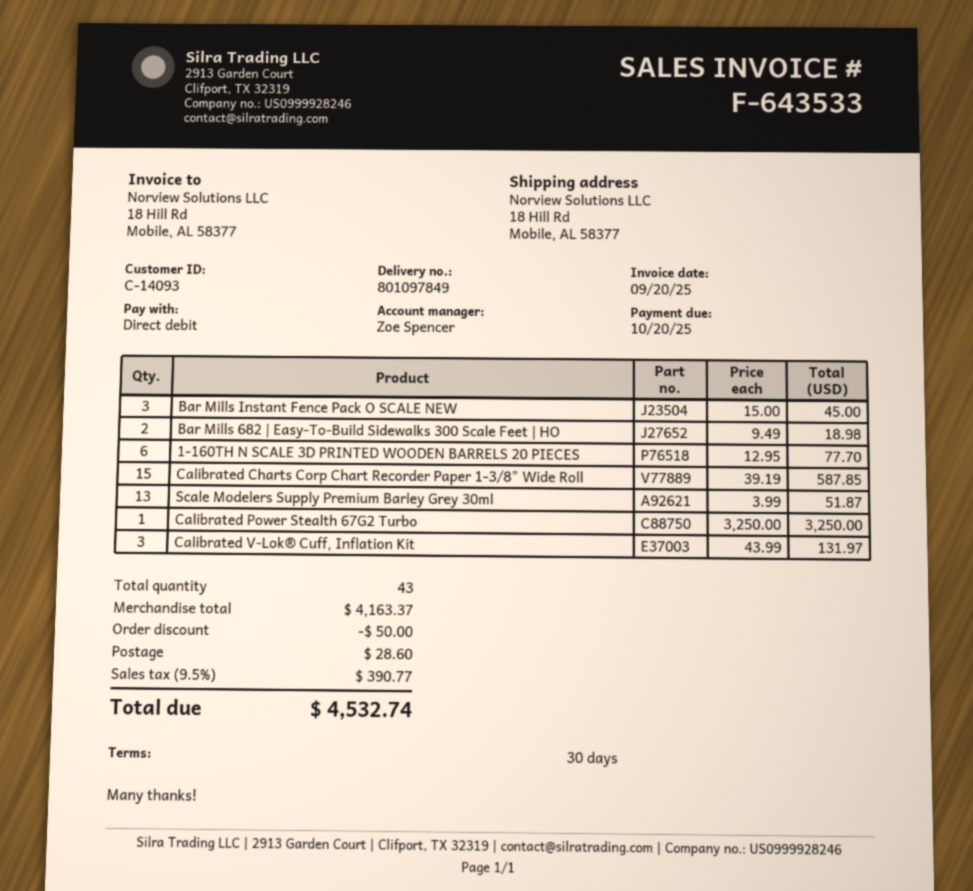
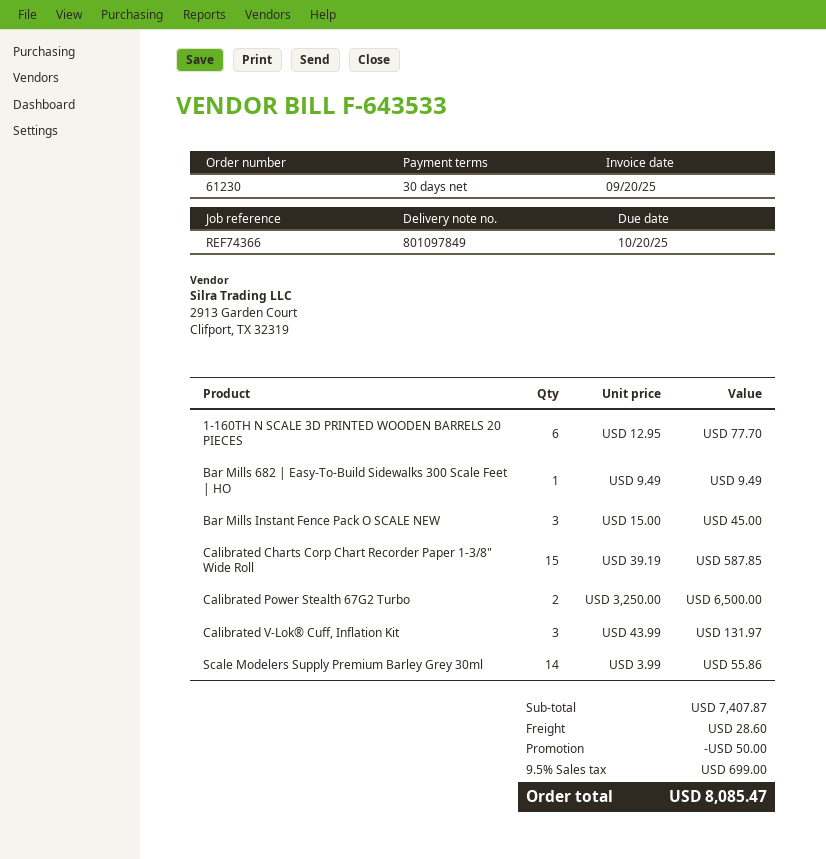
Bar Mills 682 | Easy-To-Build Sidewalks 300 Scale Feet | HO: 2 x 9.49 = 18.98 -> 1 x 9.49 = 9.49
Scale Modelers Supply Premium Barley Grey 30ml: 13 x 3.99 = 51.87 -> 14 x 3.99 = 55.86
Calibrated Power Stealth 67G2 Turbo: 1 x 3250.00 = 3250.00 -> 2 x 3250.00 = 6500.00
subtotal: 4163.37 -> 7407.87
tax: 9.5% = 390.77 -> 9.5% = 699.00
total: 4532.74 -> 8085.47

